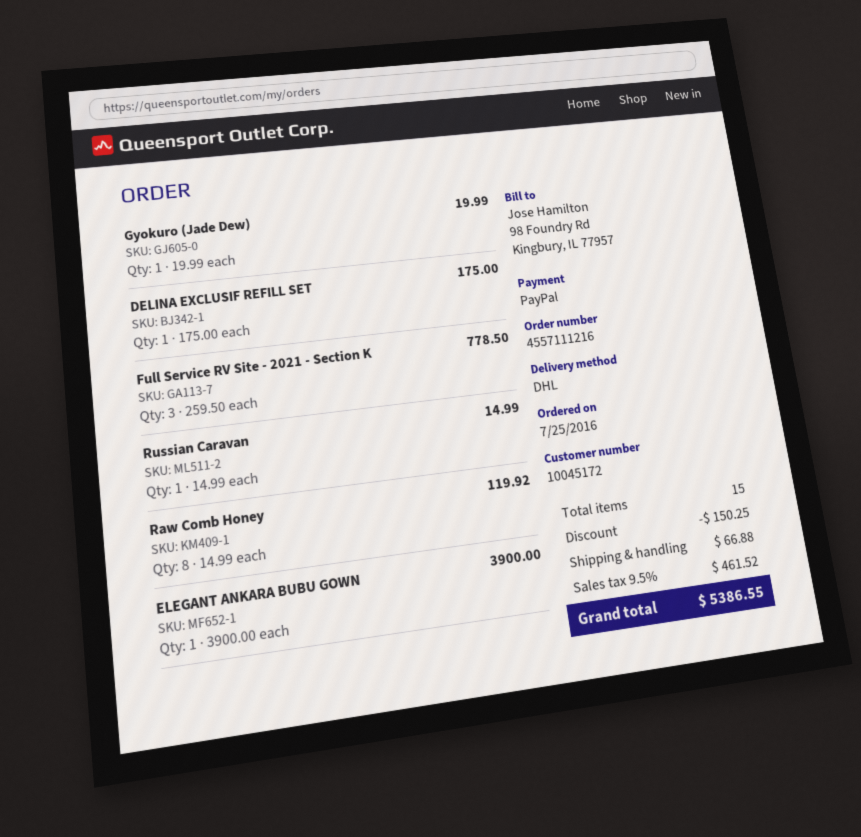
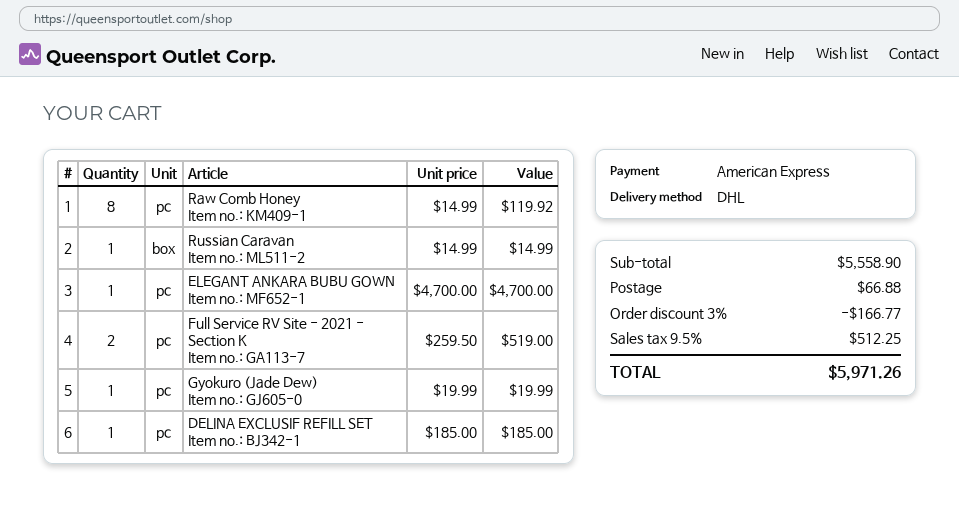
payment method: PayPal -> American Express
DELINA EXCLUSIF REFILL SET: 1 x 175.00 = 175.00 -> 1 x 185.00 = 185.00
Full Service RV Site - 2021 - Section K: 3 x 259.50 = 778.50 -> 2 x 259.50 = 519.00
ELEGANT ANKARA BUBU GOWN: 1 x 3900.00 = 3900.00 -> 1 x 4700.00 = 4700.00
discount: 150.25 -> 166.77
tax: 9.5% = 461.52 -> 9.5% = 512.25
total: 5386.55 -> 5971.26

